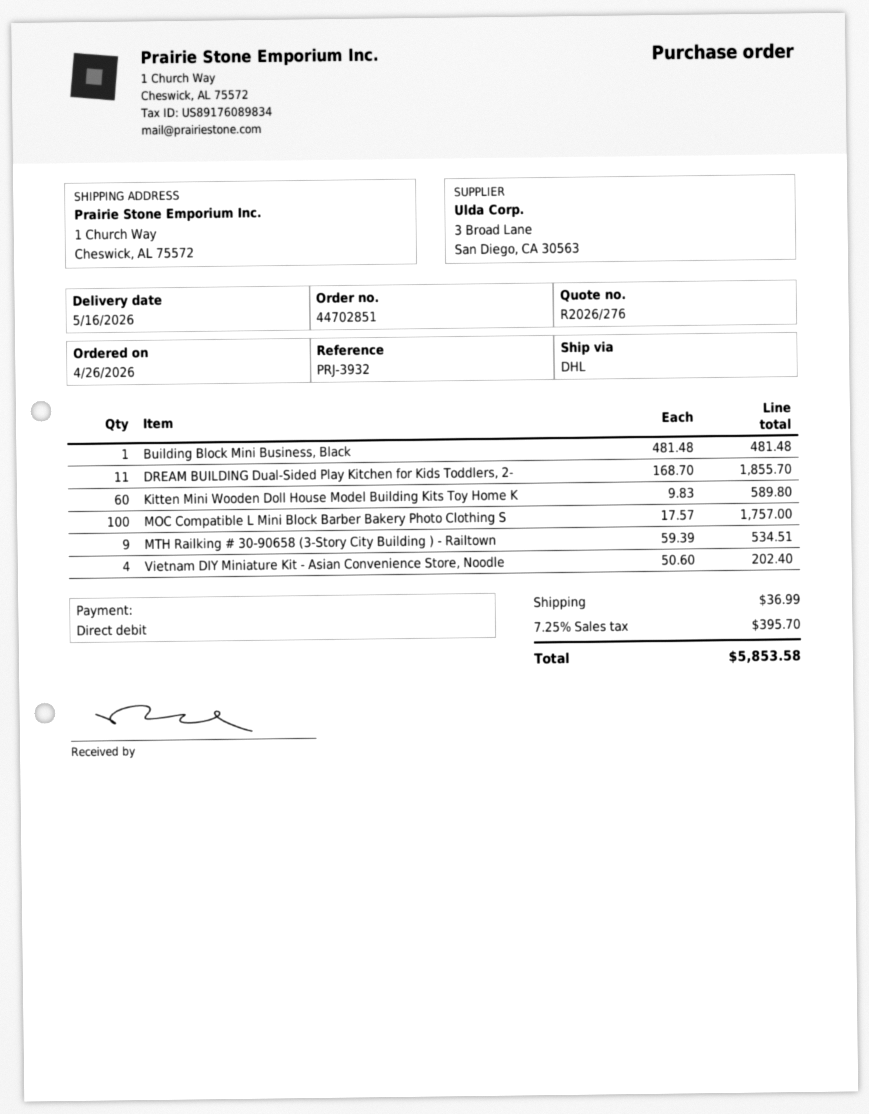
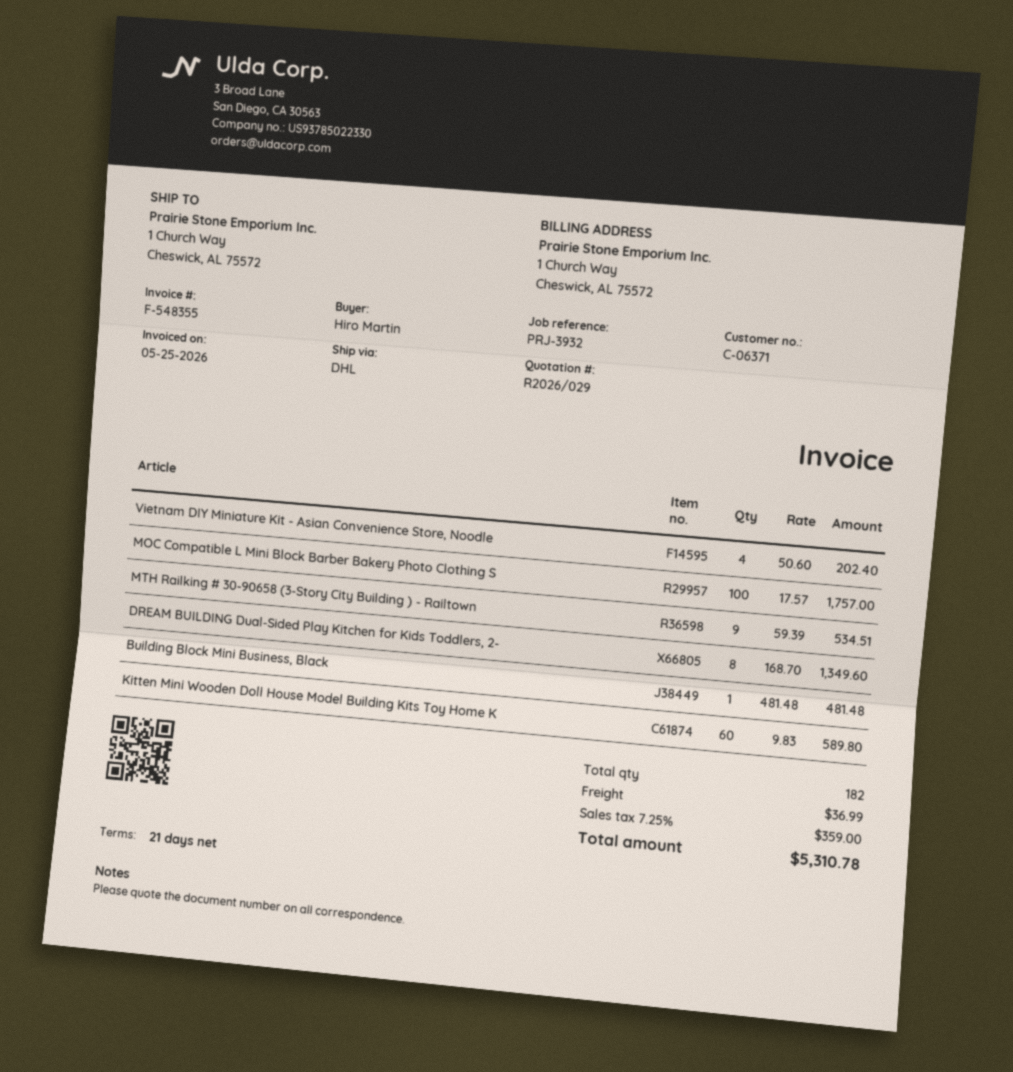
quote number: R2026/276 -> R2026/029
DREAM BUILDING Dual-Sided Play Kitchen for Kids Toddlers, 2-: 11 x 168.70 = 1855.70 -> 8 x 168.70 = 1349.60
tax: 7.25% = 395.70 -> 7.25% = 359.00
total: 5853.58 -> 5310.78

